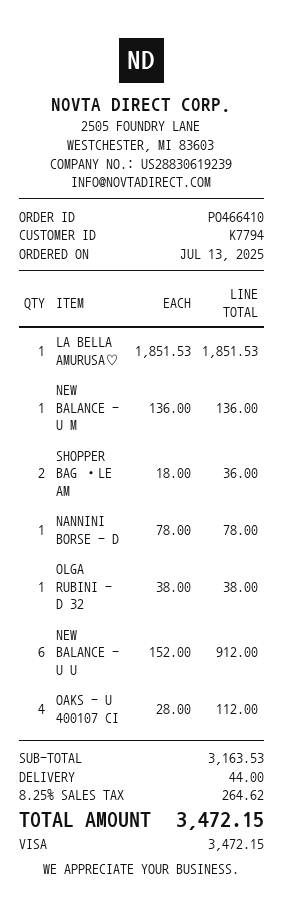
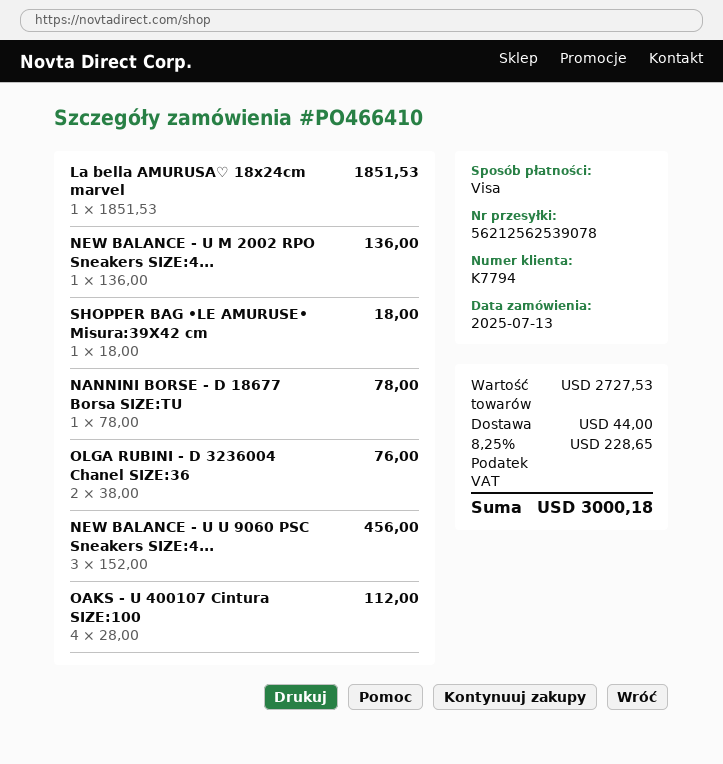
SHOPPER BAG •LE AM: 2 x 18.00 = 36.00 -> 1 x 18.00 = 18.00
OLGA RUBINI - D 32: 1 x 38.00 = 38.00 -> 2 x 38.00 = 76.00
NEW BALANCE - U U: 6 x 152.00 = 912.00 -> 3 x 152.00 = 456.00
subtotal: 3163.53 -> 2727.53
tax: 8.25% = 264.62 -> 8.25% = 228.65
total: 3472.15 -> 3000.18

